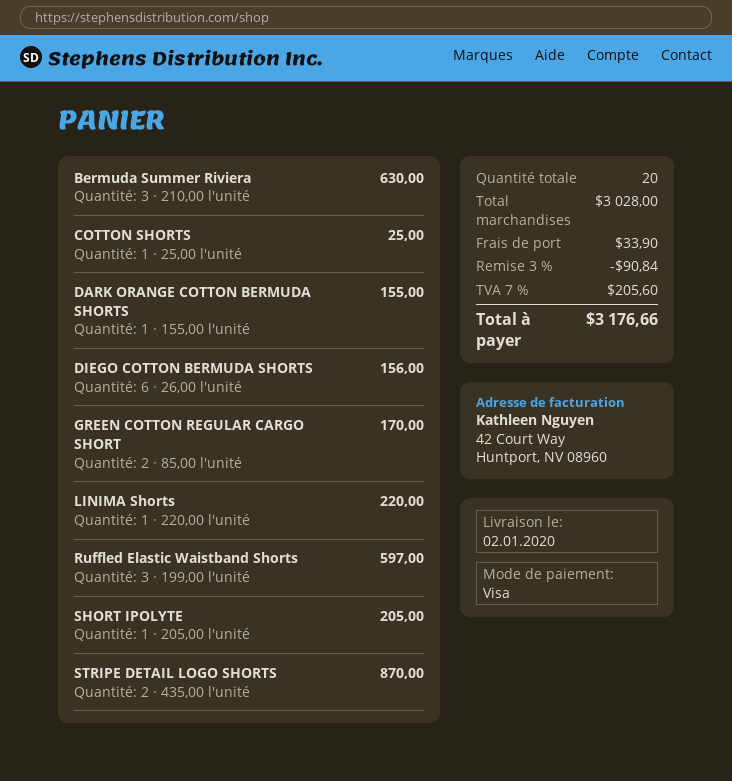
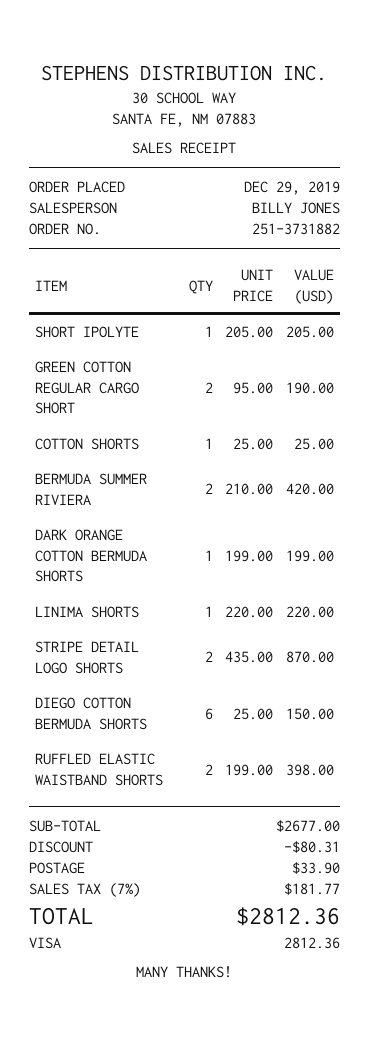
Bermuda Summer Riviera: 3 x 210.00 = 630.00 -> 2 x 210.00 = 420.00
DARK ORANGE COTTON BERMUDA SHORTS: 1 x 155.00 = 155.00 -> 1 x 199.00 = 199.00
DIEGO COTTON BERMUDA SHORTS: 6 x 26.00 = 156.00 -> 6 x 25.00 = 150.00
GREEN COTTON REGULAR CARGO SHORT: 2 x 85.00 = 170.00 -> 2 x 95.00 = 190.00
Ruffled Elastic Waistband Shorts: 3 x 199.00 = 597.00 -> 2 x 199.00 = 398.00
subtotal: 3028.00 -> 2677.00
discount: 90.84 -> 80.31
tax: 7% = 205.60 -> 7% = 181.77
total: 3176.66 -> 2812.36

